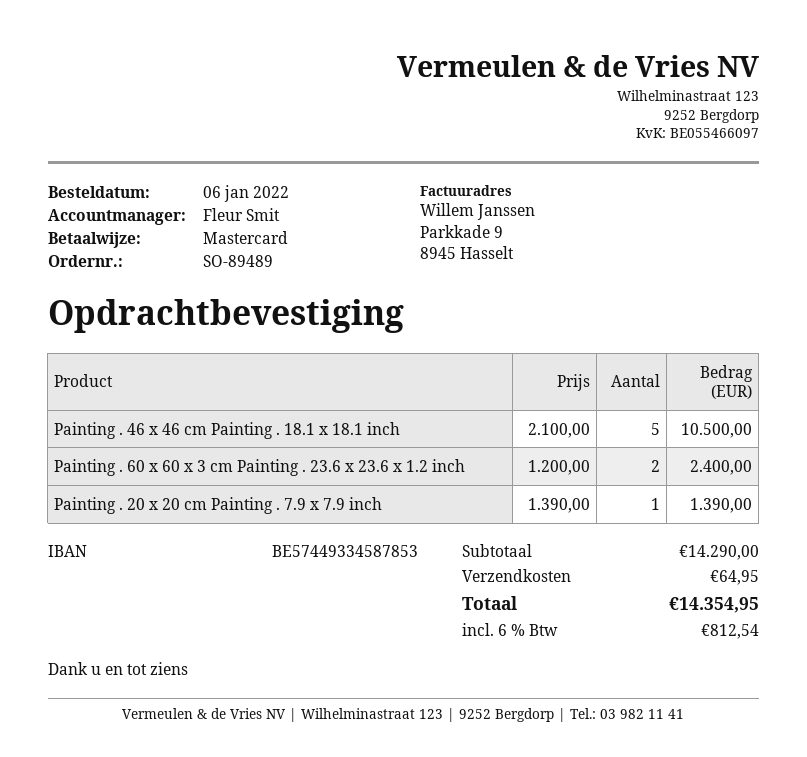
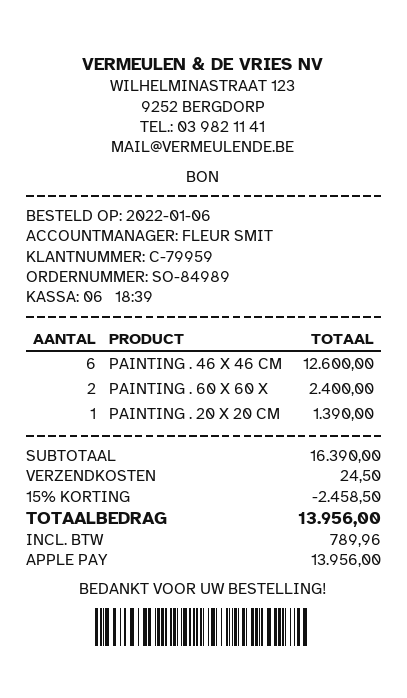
order number: SO-89489 -> SO-84989
payment method: Mastercard -> Apple Pay
Painting . 46 x 46 cm Painting . 18.1 x 18.1 inch: 5 for 10500.00 -> 6 for 12600.00
subtotal: 14290.00 -> 16390.00
discount: none -> 15% = 2458.50
shipping: 64.95 -> 24.50
tax: 812.54 -> 789.96
total: 14354.95 -> 13956.00

